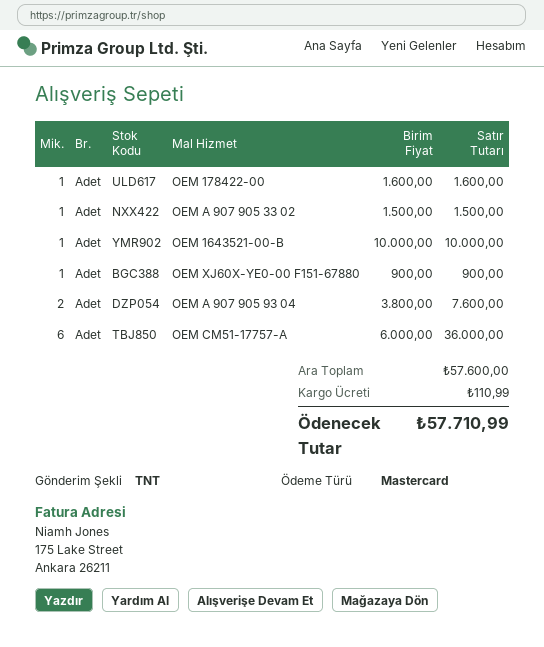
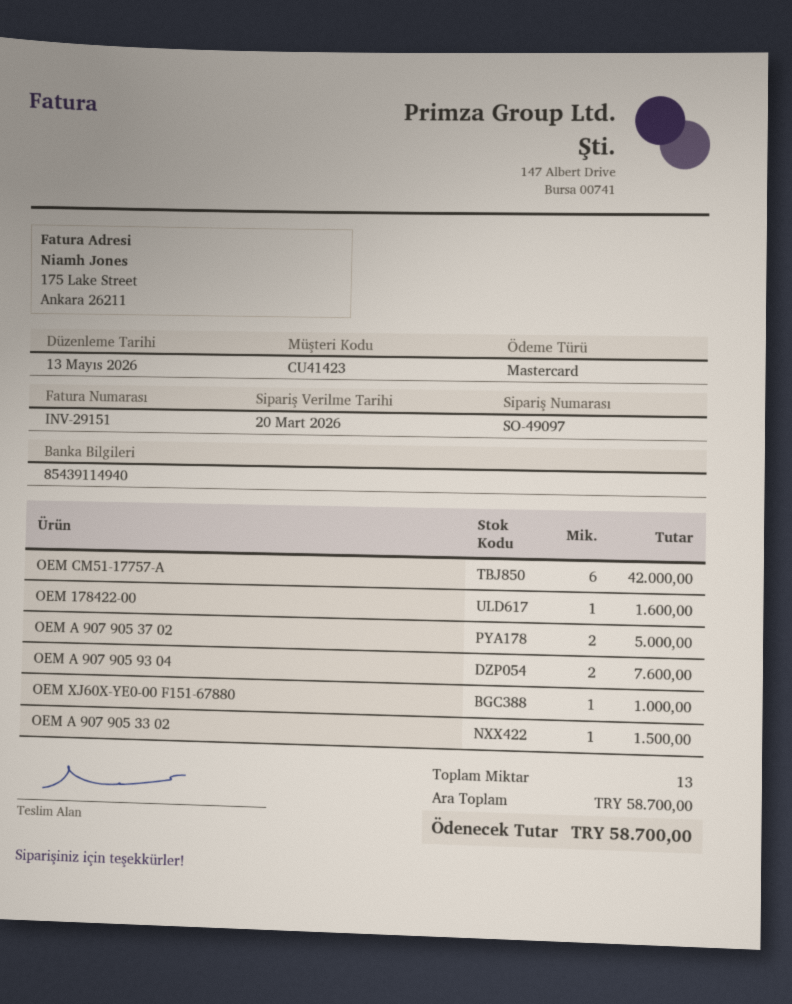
OEM 1643521-00-B: 1 for 10000.00 -> none
OEM XJ60X-YE0-00 F151-67880: 1 for 900.00 -> 1 for 1000.00
OEM CM51-17757-A: 6 for 36000.00 -> 6 for 42000.00
OEM A 907 905 37 02: none -> 2 for 5000.00
subtotal: 57600.00 -> 58700.00
shipping: 110.99 -> none
total: 57710.99 -> 58700.00

